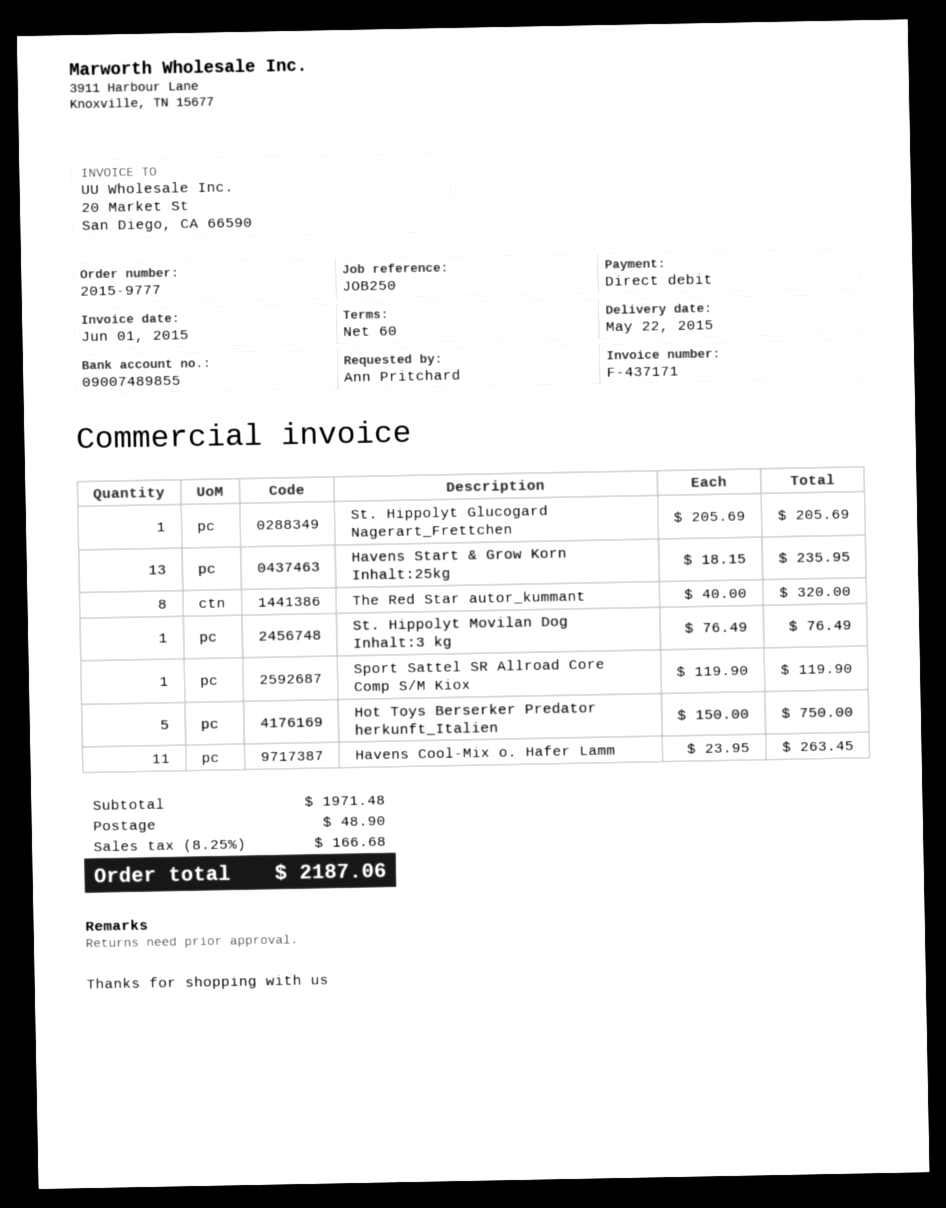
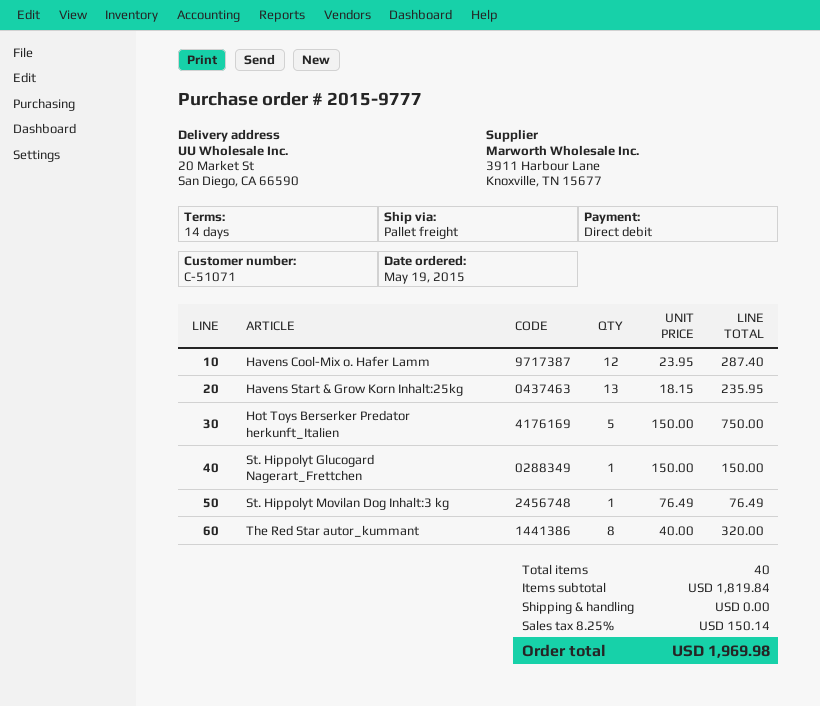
payment terms: 60 days -> 14 days
St. Hippolyt Glucogard Nagerart_Frettchen: 1 x 205.69 = 205.69 -> 1 x 150.00 = 150.00
Sport Sattel SR Allroad Core Comp S/M Kiox: 1 x 119.90 = 119.90 -> none
Havens Cool-Mix o. Hafer Lamm: 11 x 23.95 = 263.45 -> 12 x 23.95 = 287.40
subtotal: 1971.48 -> 1819.84
shipping: 48.90 -> 0.00
tax: 8.25% = 166.68 -> 8.25% = 150.14
total: 2187.06 -> 1969.98

